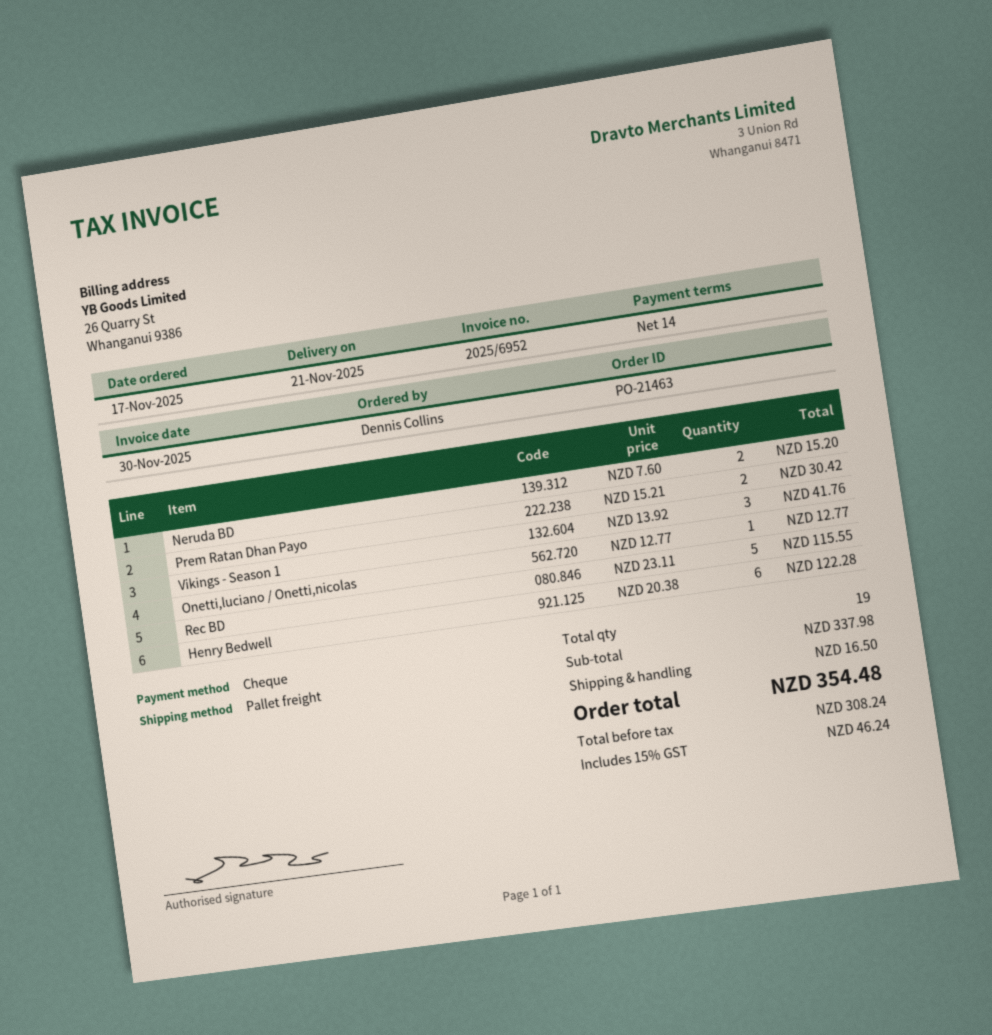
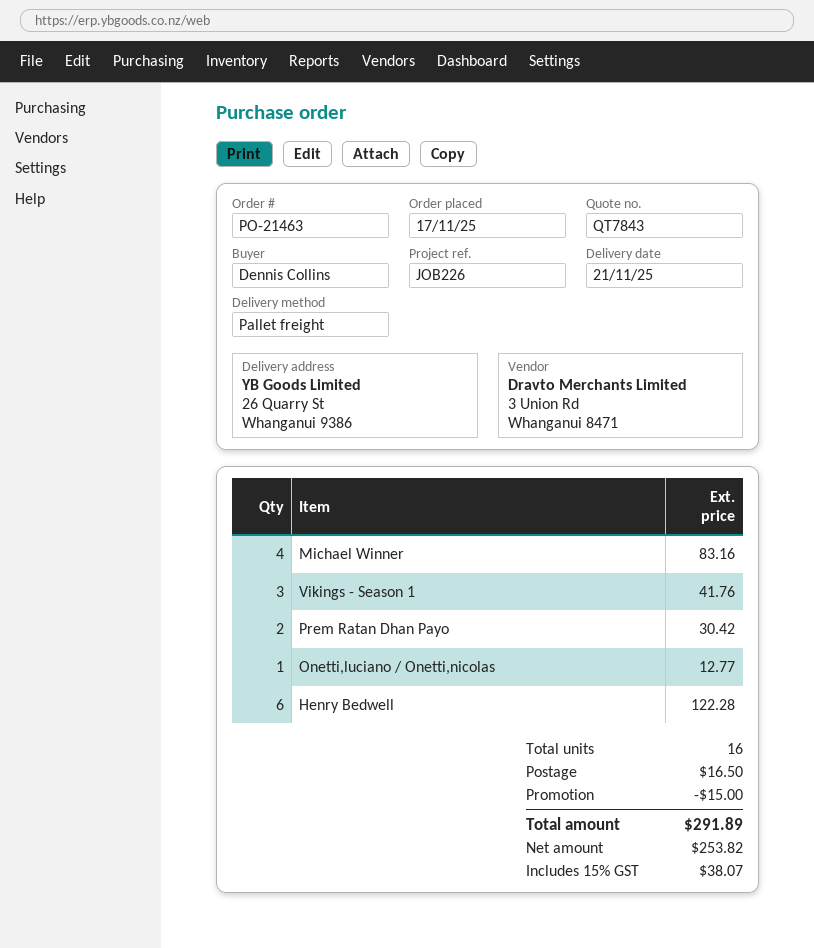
Neruda BD: 2 for 15.20 -> none
Rec BD: 5 for 115.55 -> none
Michael Winner: none -> 4 for 83.16
total quantity: 19 -> 16
discount: none -> 15.00
net: 308.24 -> 253.82
tax: 15% = 46.24 -> 15% = 38.07
total: 354.48 -> 291.89

